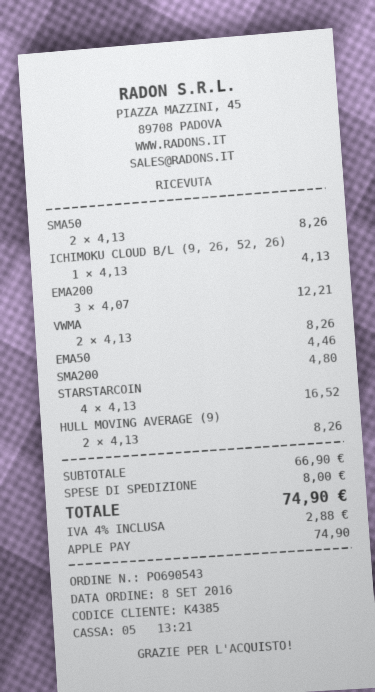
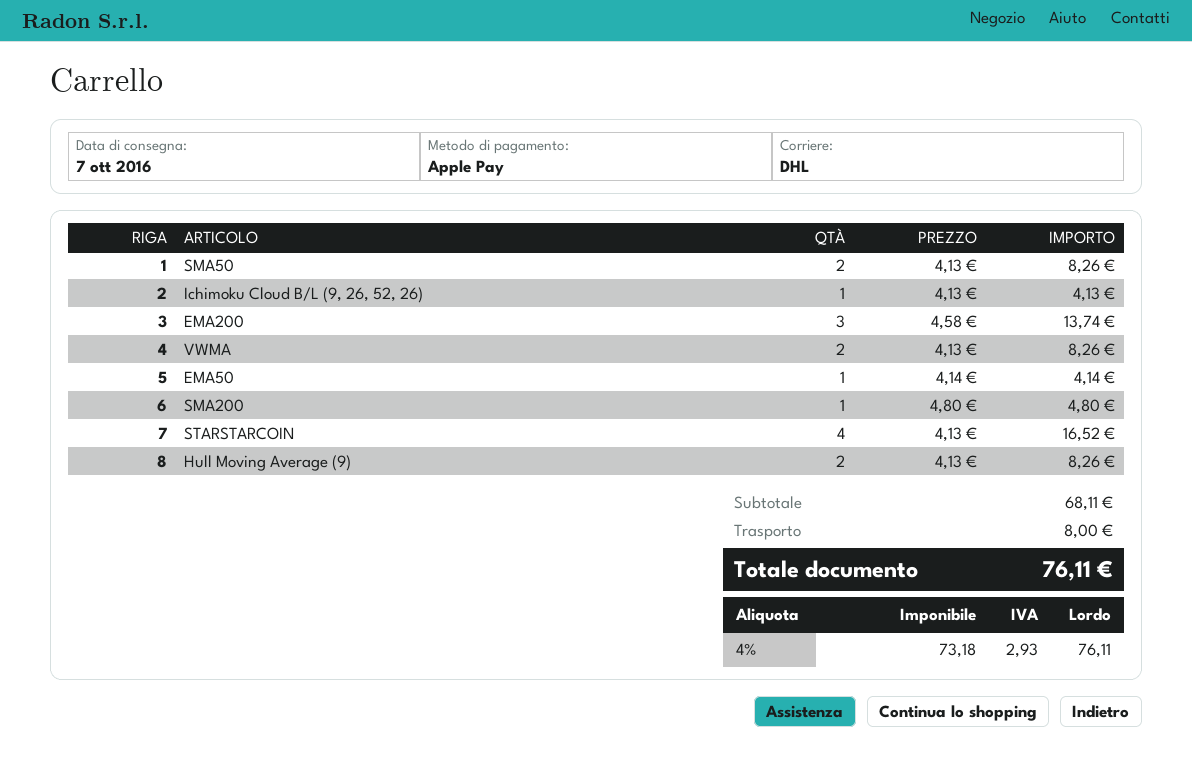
EMA200: 3 x 4.07 = 12.21 -> 3 x 4.58 = 13.74
EMA50: 1 x 4.46 = 4.46 -> 1 x 4.14 = 4.14
subtotal: 66.90 -> 68.11
tax: 4% = 2.88 -> 4% = 2.93
total: 74.90 -> 76.11

